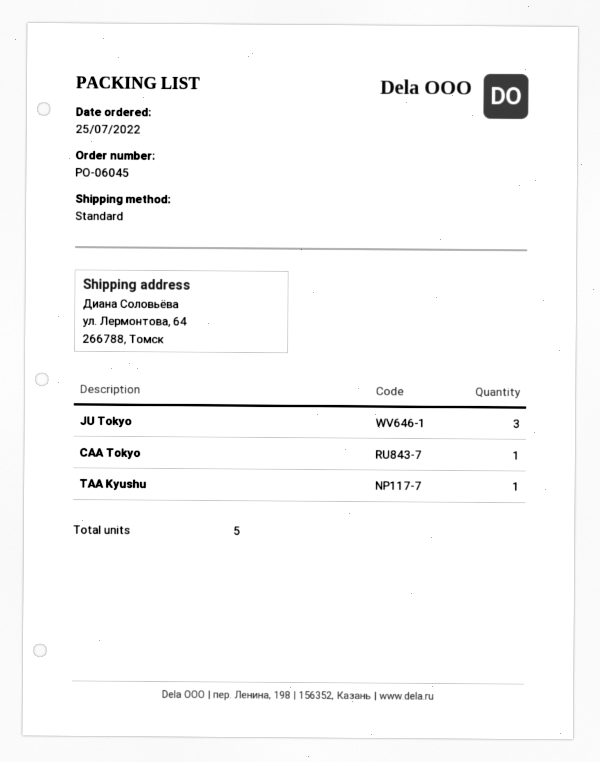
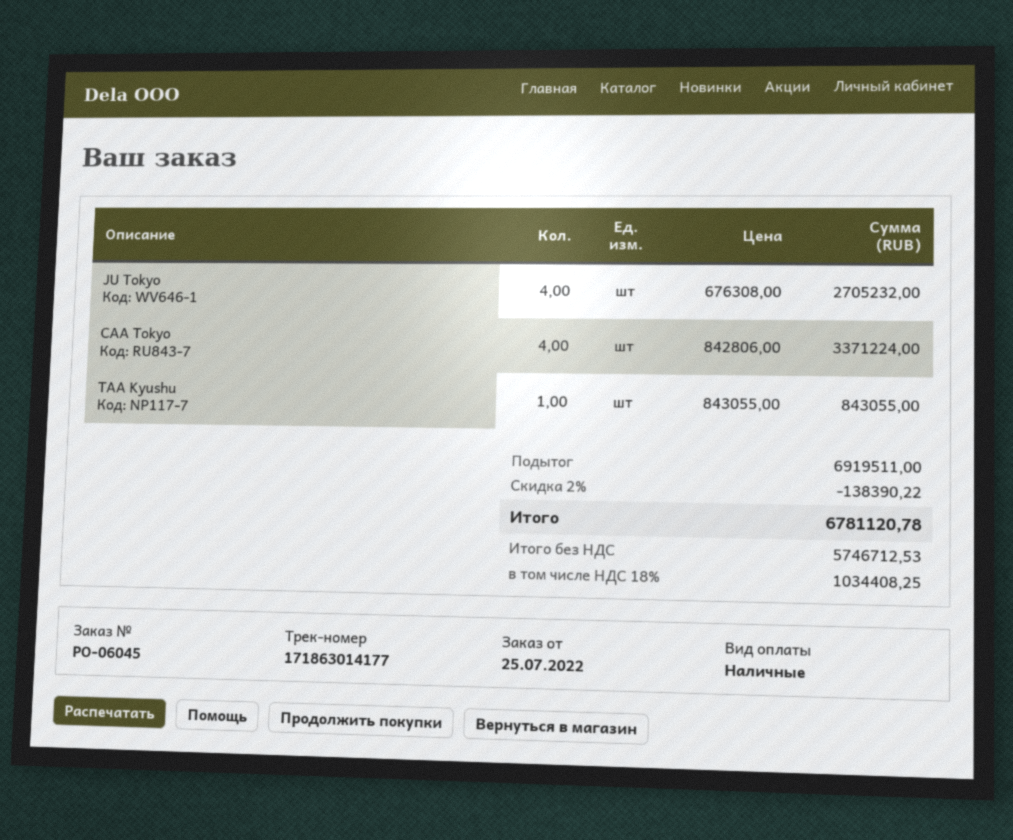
JU Tokyo: 3 -> 4
CAA Tokyo: 1 -> 4

